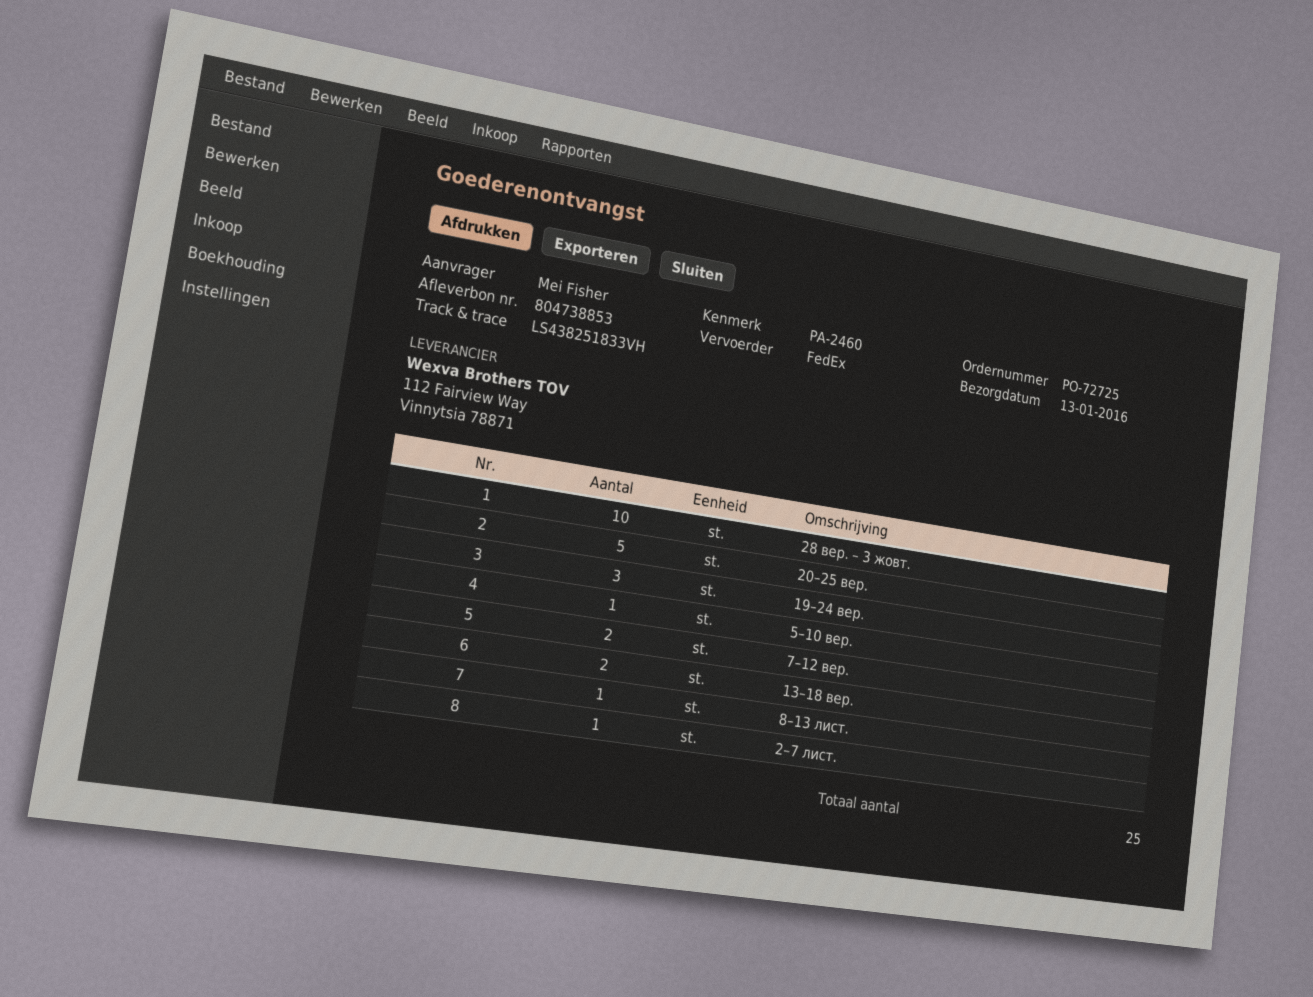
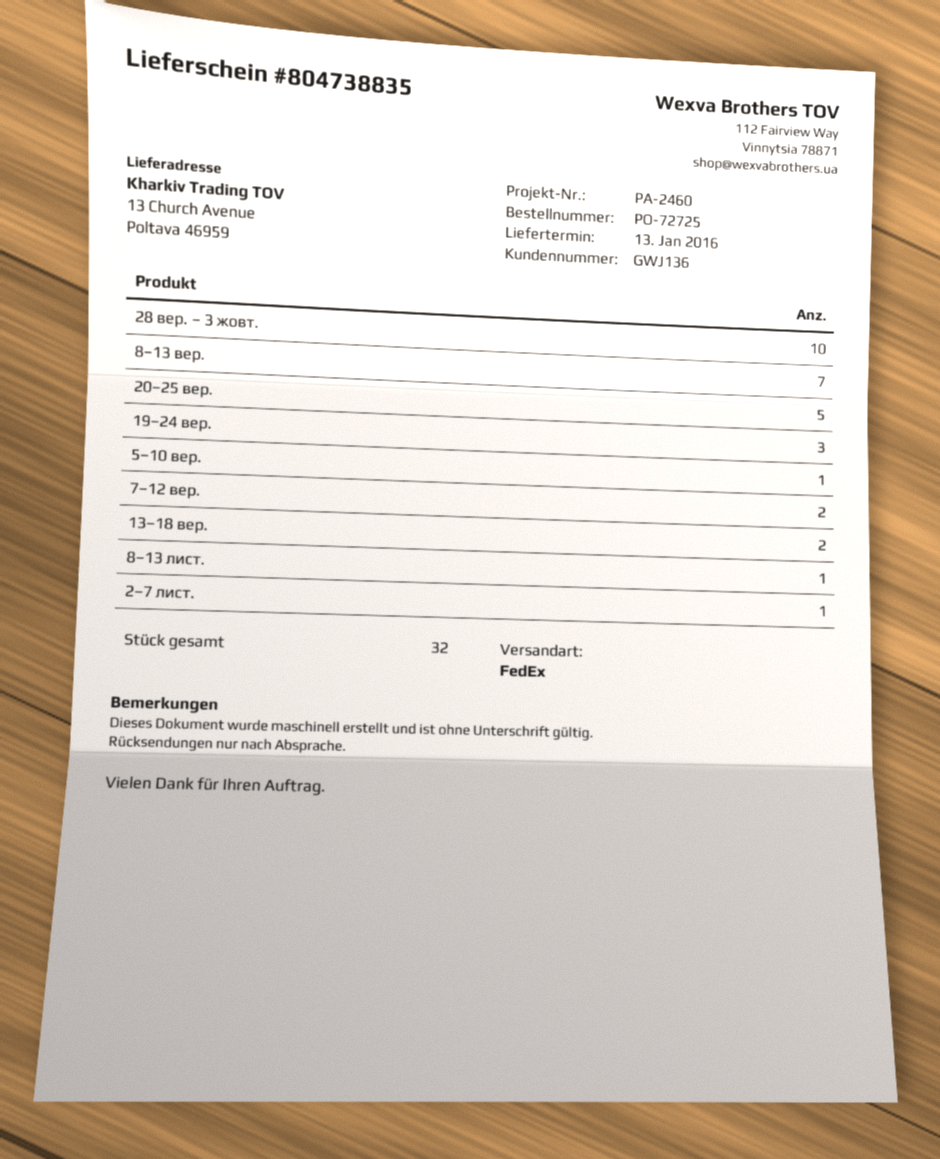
delivery note number: 804738853 -> 804738835
8–13 вер.: none -> 7
total quantity: 25 -> 32

